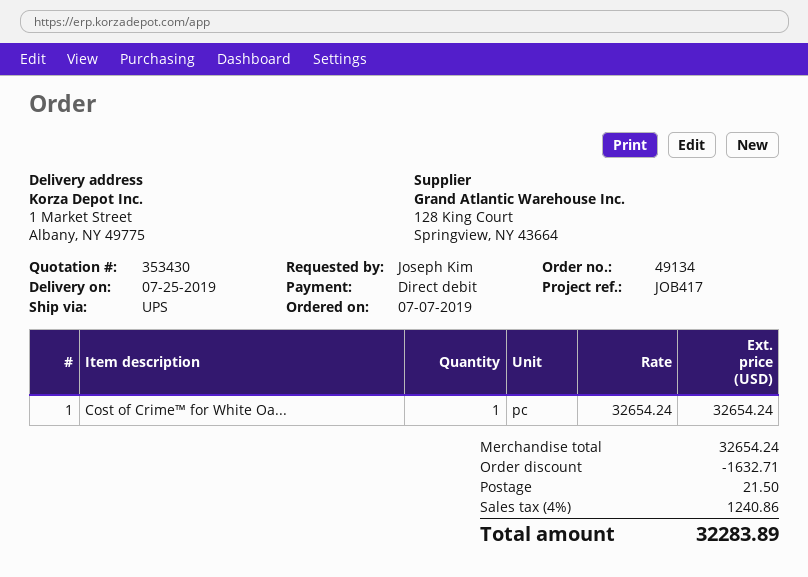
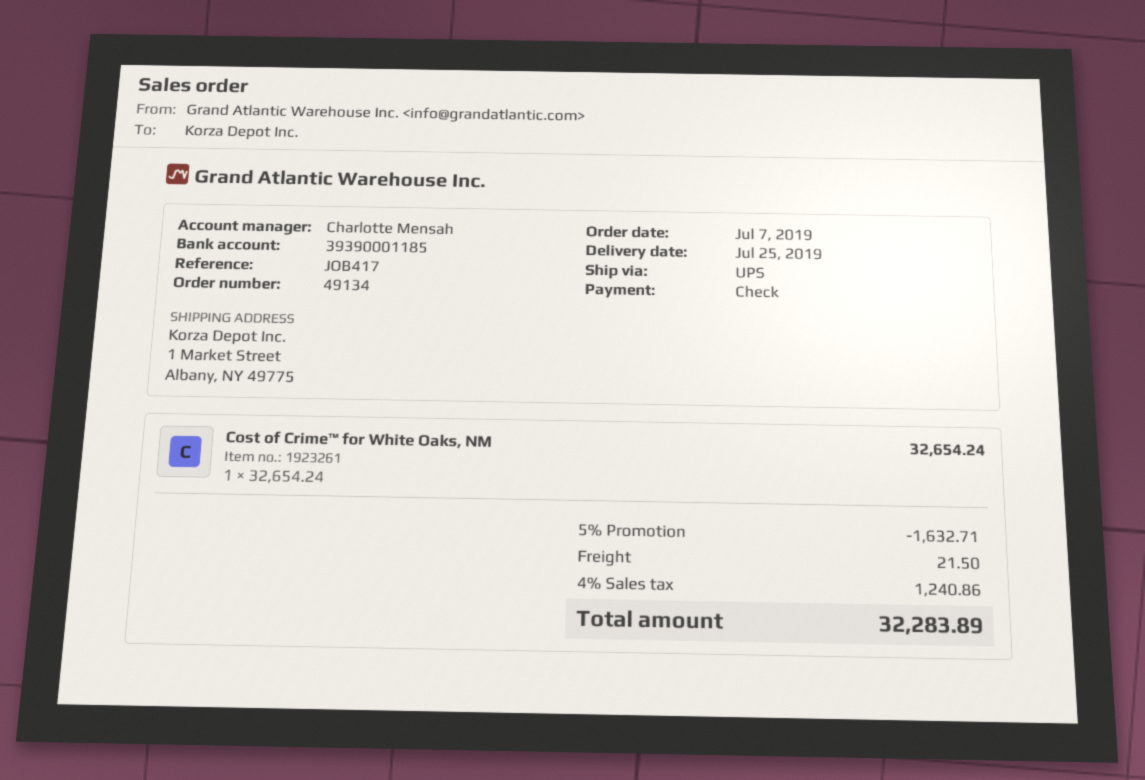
payment method: direct debit -> cheque

